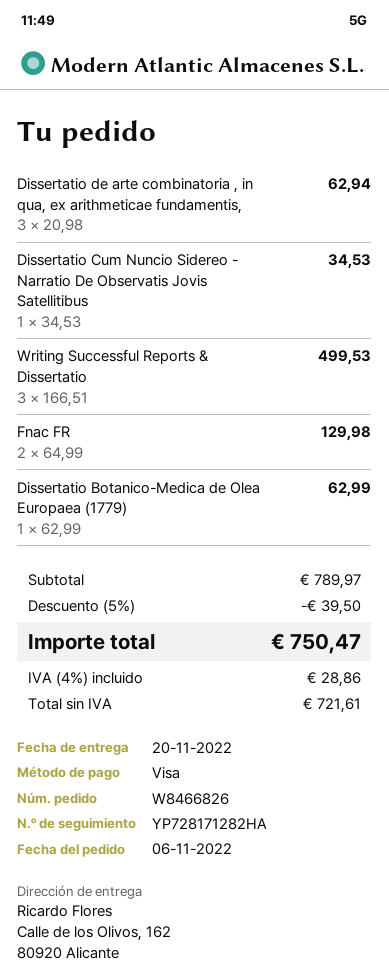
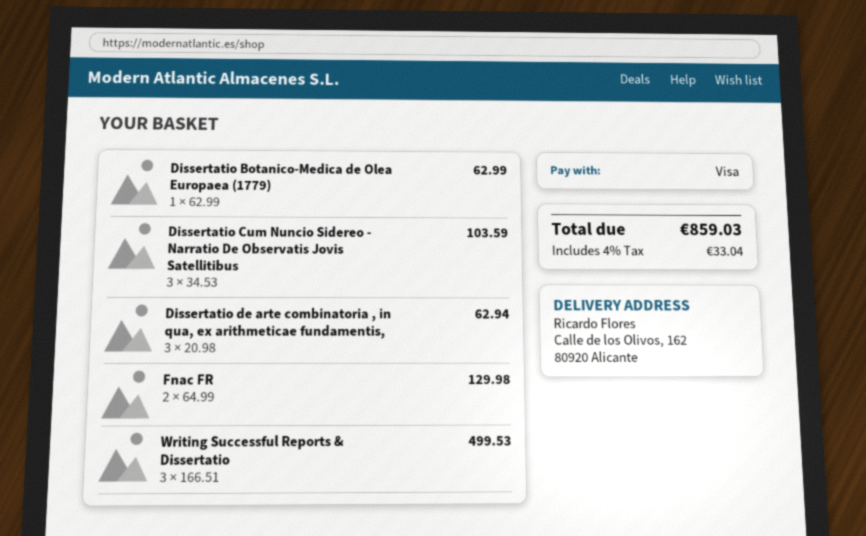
Dissertatio Cum Nuncio Sidereo - Narratio De Observatis Jovis Satellitibus: 1 x 34.53 = 34.53 -> 3 x 34.53 = 103.59
discount: 5% = 39.50 -> none
tax: 4% = 28.86 -> 4% = 33.04
total: 750.47 -> 859.03

